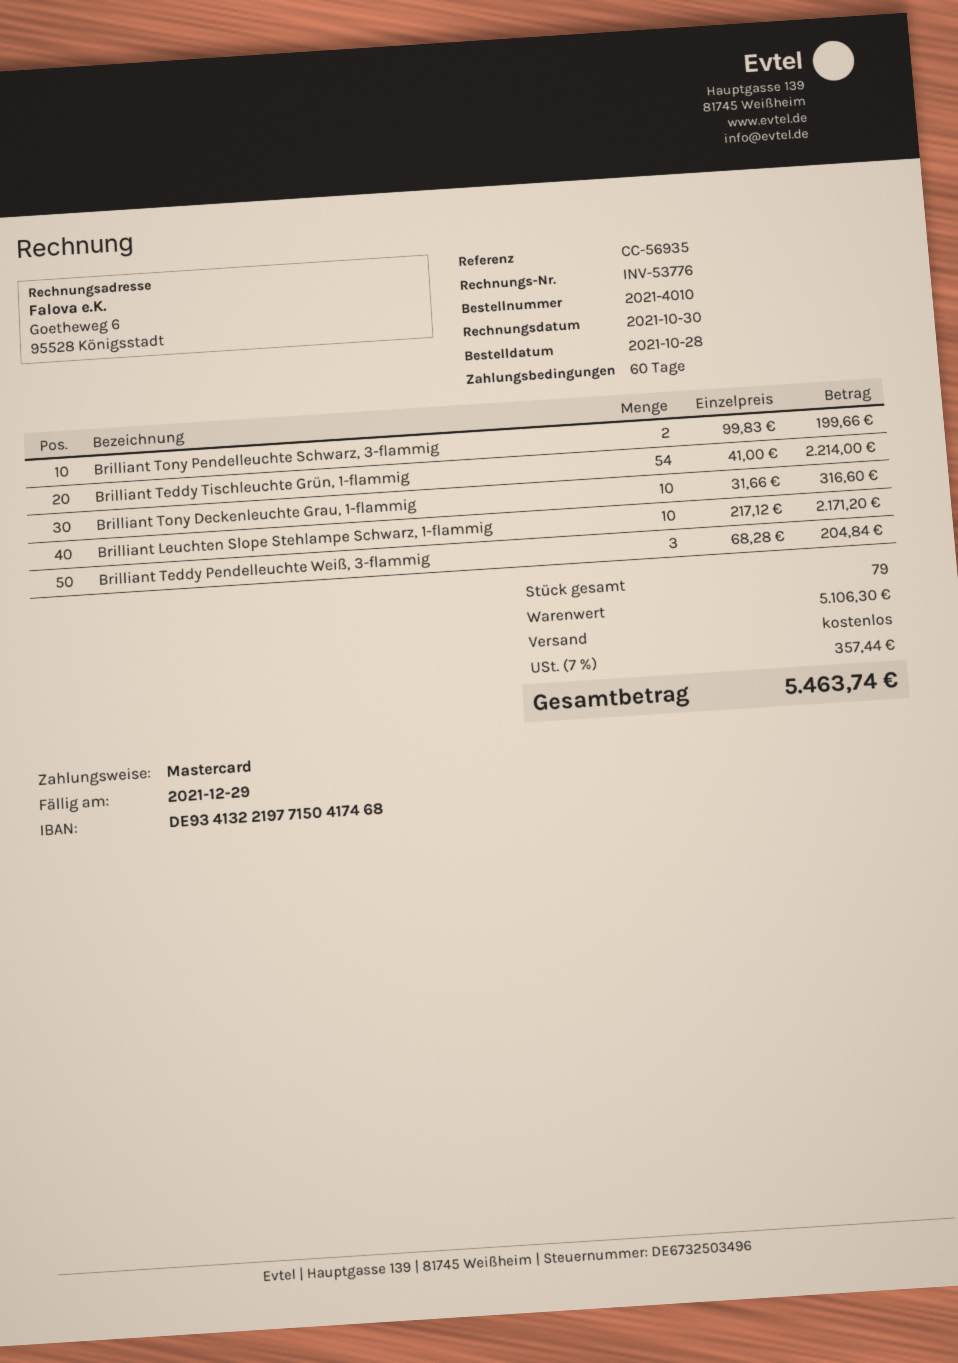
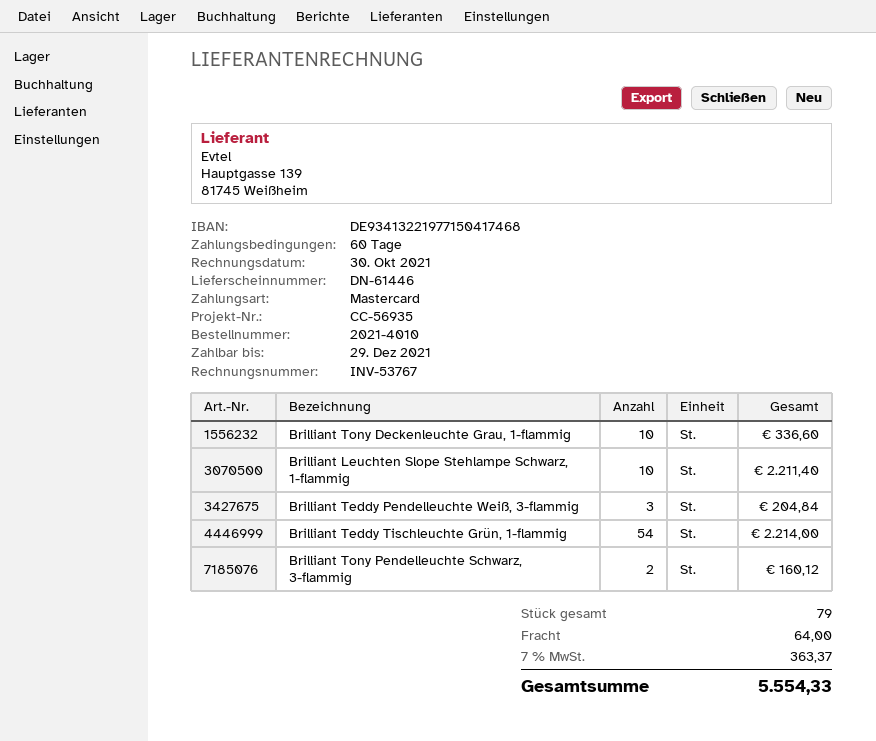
invoice number: INV-53776 -> INV-53767
Brilliant Tony Pendelleuchte Schwarz, 3-flammig: 2 for 199.66 -> 2 for 160.12
Brilliant Tony Deckenleuchte Grau, 1-flammig: 10 for 316.60 -> 10 for 336.60
Brilliant Leuchten Slope Stehlampe Schwarz, 1-flammig: 10 for 2171.20 -> 10 for 2211.40
shipping: 0.00 -> 64.00
tax: 7% = 357.44 -> 7% = 363.37
total: 5463.74 -> 5554.33

